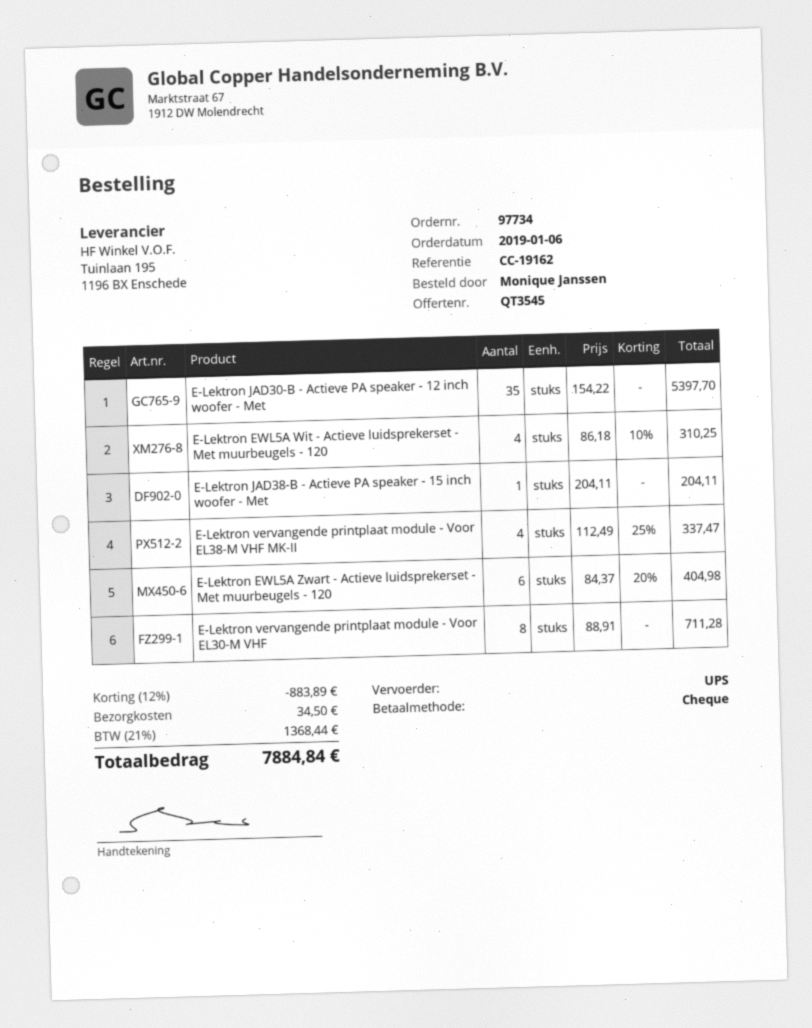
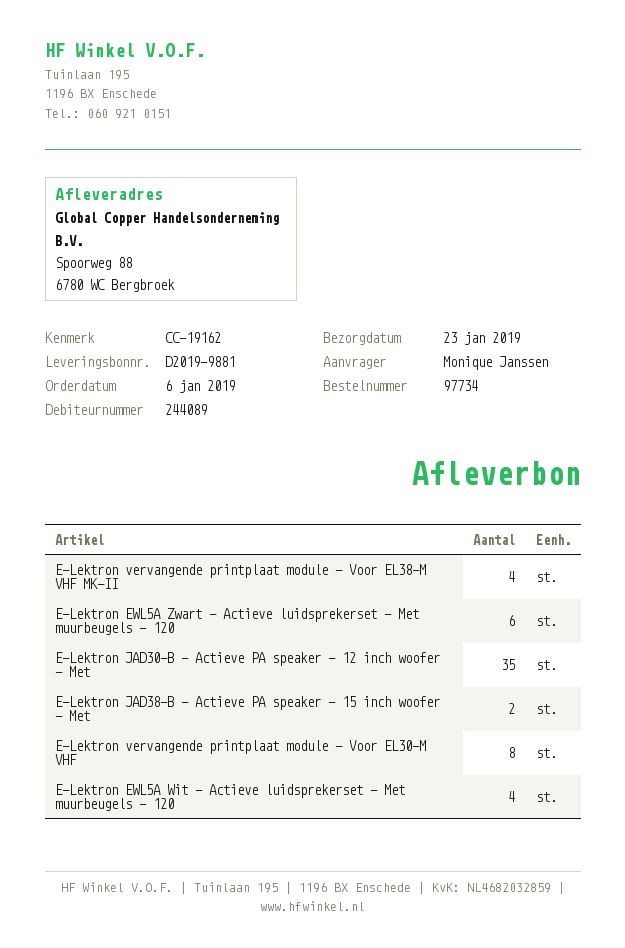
E-Lektron JAD38-B - Actieve PA speaker - 15 inch woofer - Met: 1 -> 2

